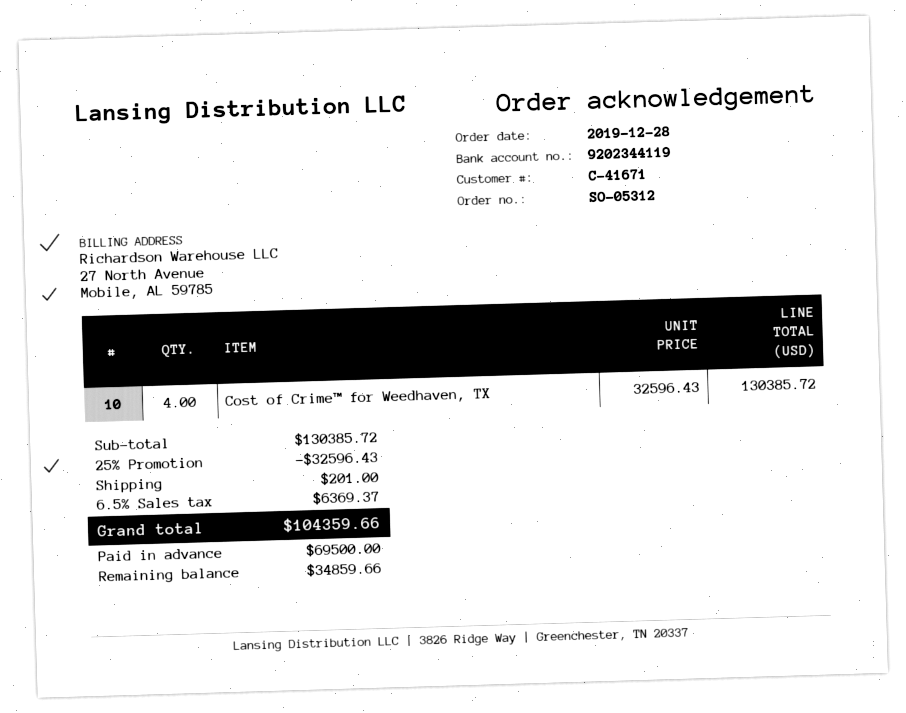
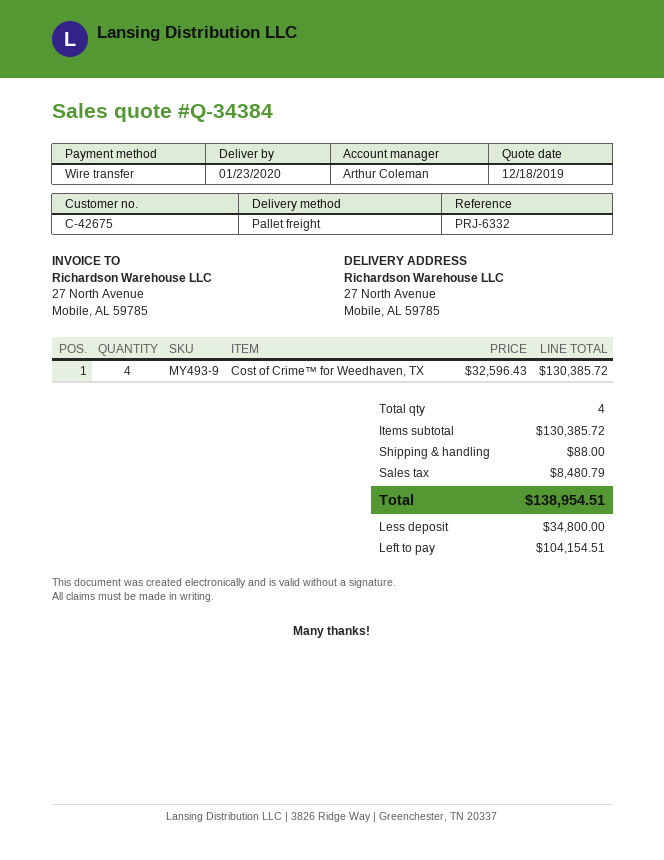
customer number: C-41671 -> C-42675
discount: 25% = 32596.43 -> none
shipping: 201.00 -> 88.00
tax: 6369.37 -> 8480.79
total: 104359.66 -> 138954.51
deposit: 69500.00 -> 34800.00
balance: 34859.66 -> 104154.51

